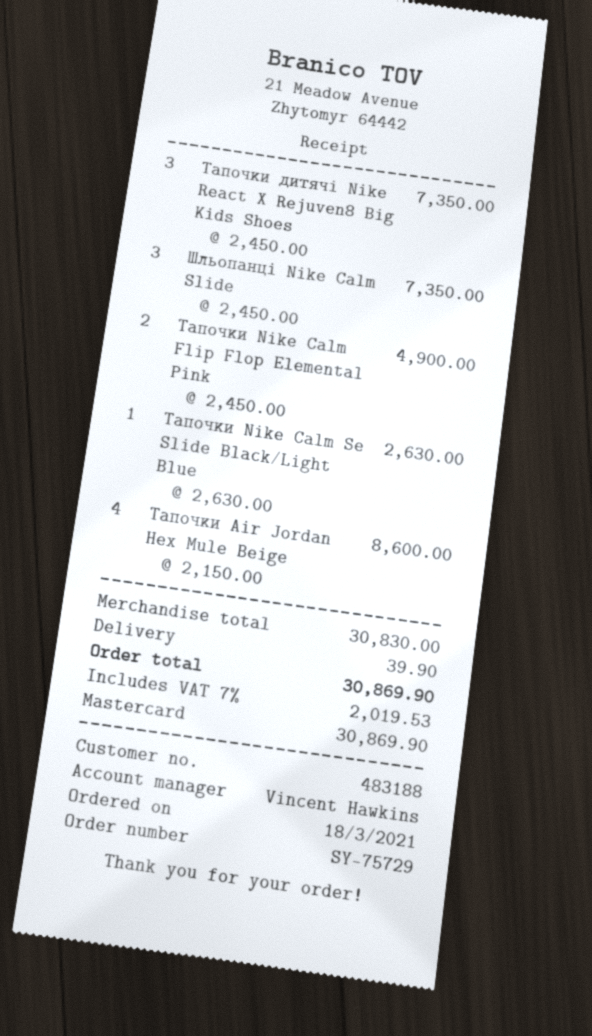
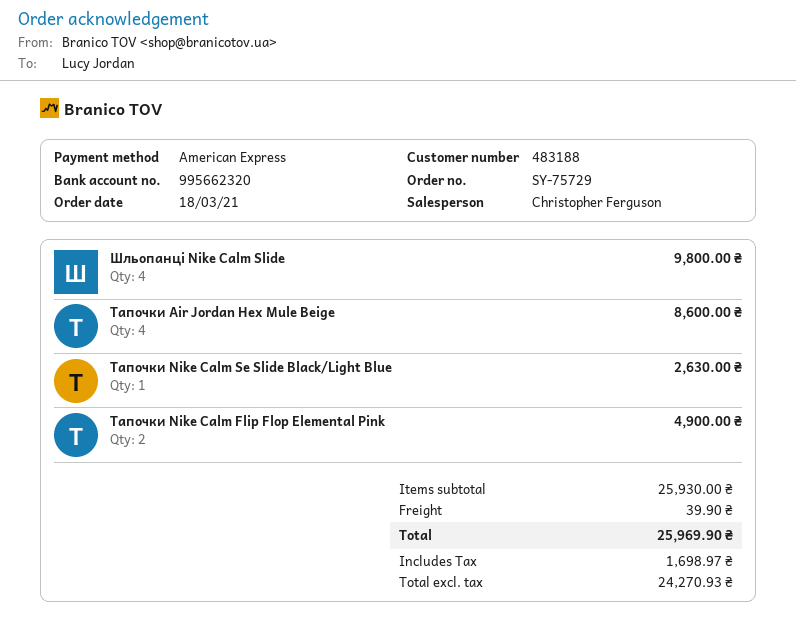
sales rep: Vincent Hawkins -> Christopher Ferguson
payment method: Mastercard -> American Express
Тапочки дитячі Nike React X Rejuven8 Big Kids Shoes: 3 for 7350.00 -> none
Шльопанці Nike Calm Slide: 3 for 7350.00 -> 4 for 9800.00
subtotal: 30830.00 -> 25930.00
tax: 2019.53 -> 1698.97
total: 30869.90 -> 25969.90

